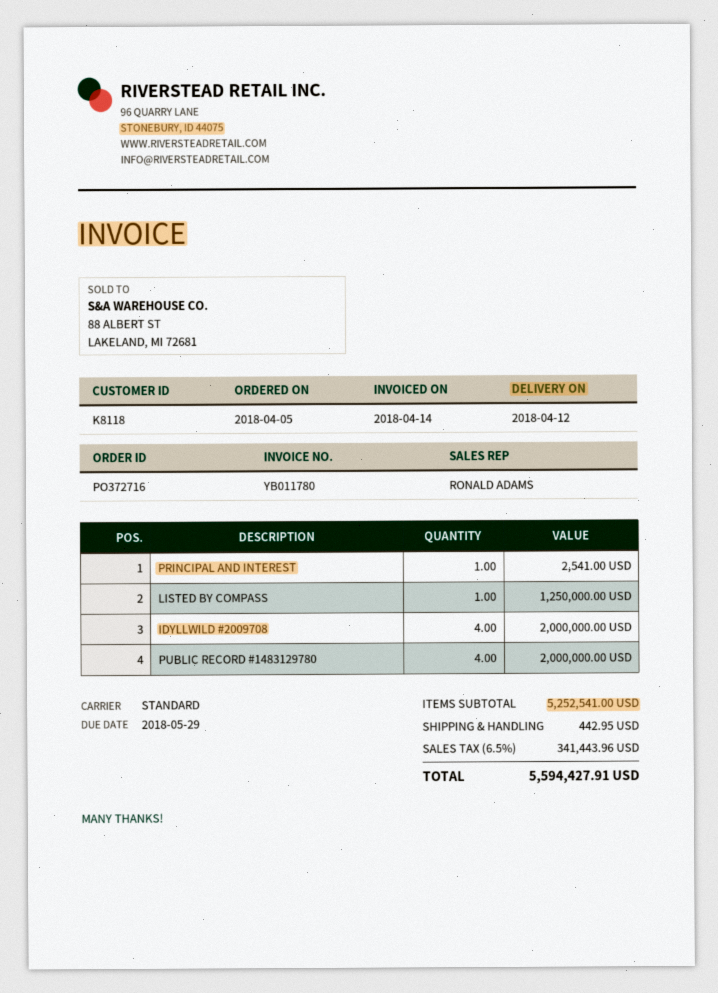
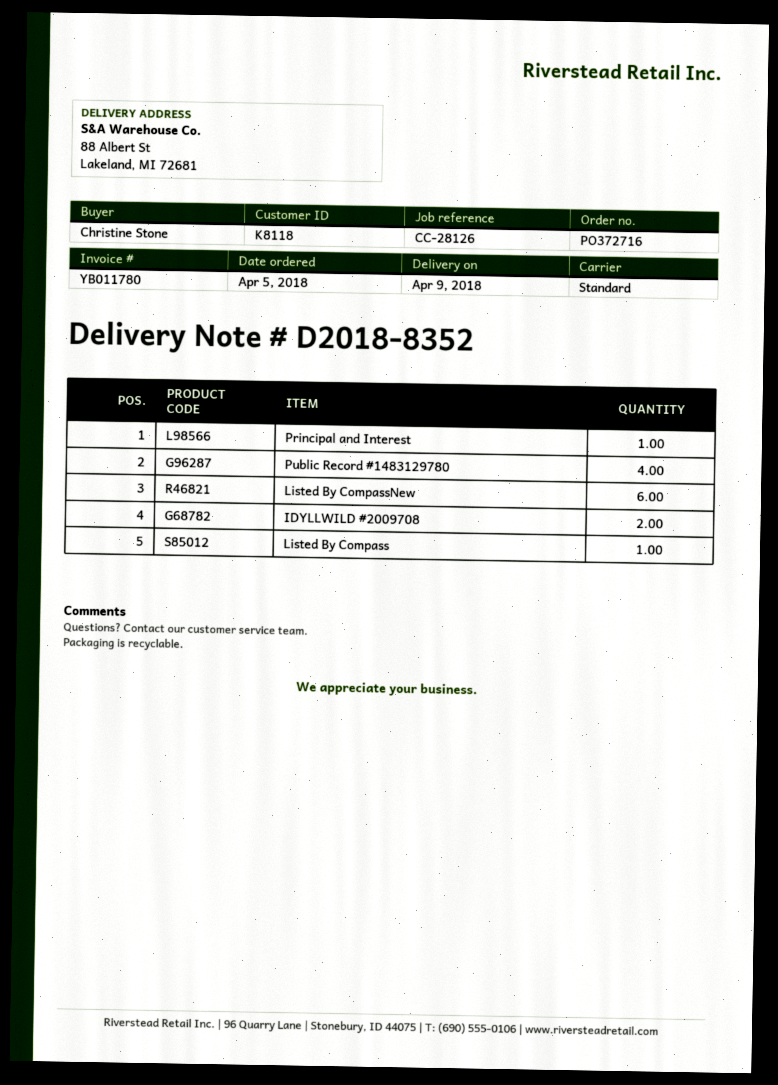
delivery date: 2018-04-12 -> 2018-04-09
IDYLLWILD #2009708: 4 -> 2
Listed By CompassNew: none -> 6

